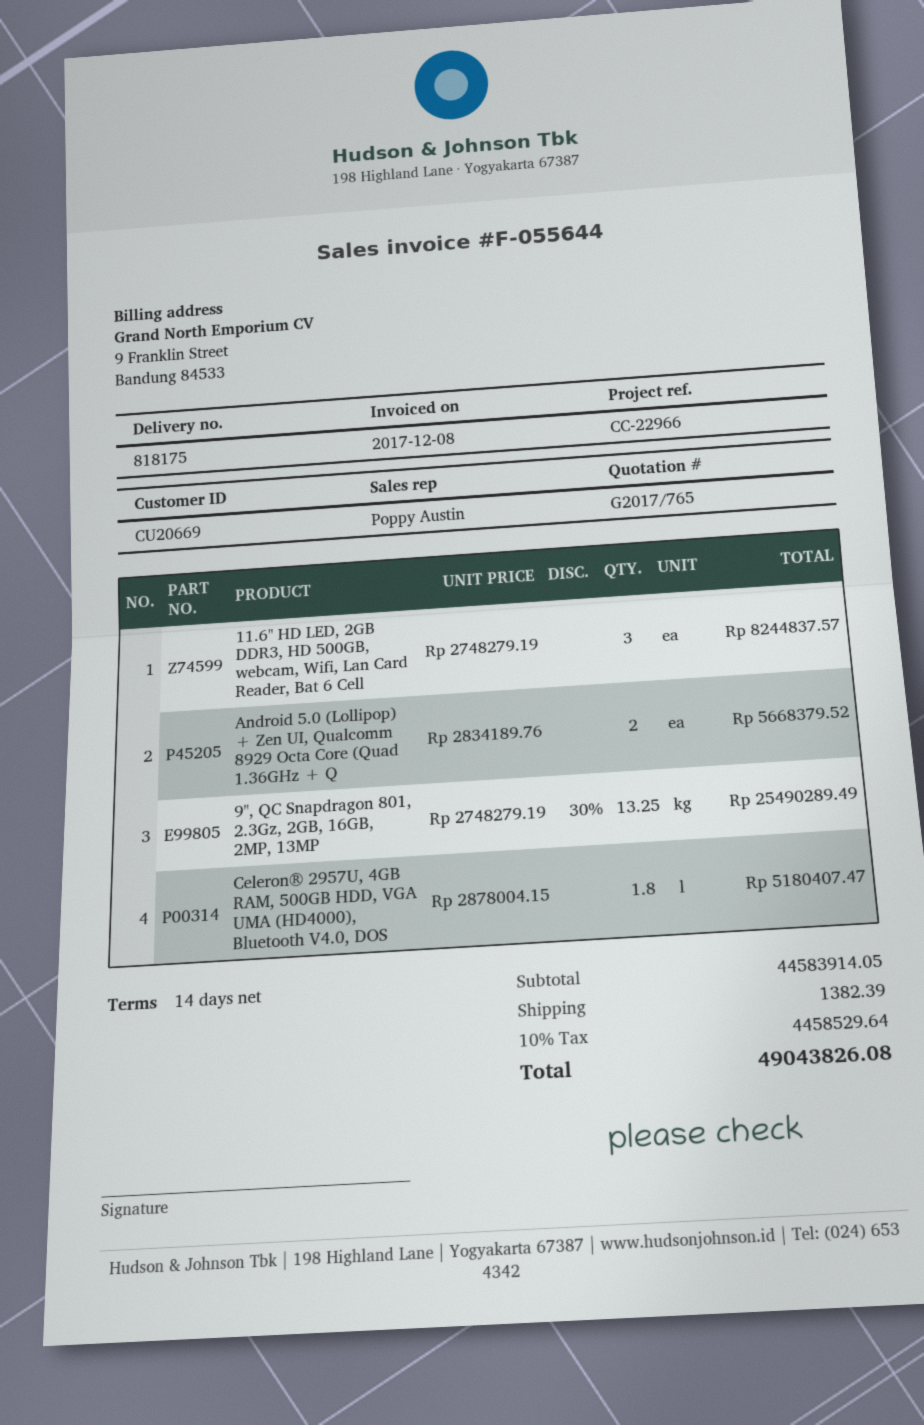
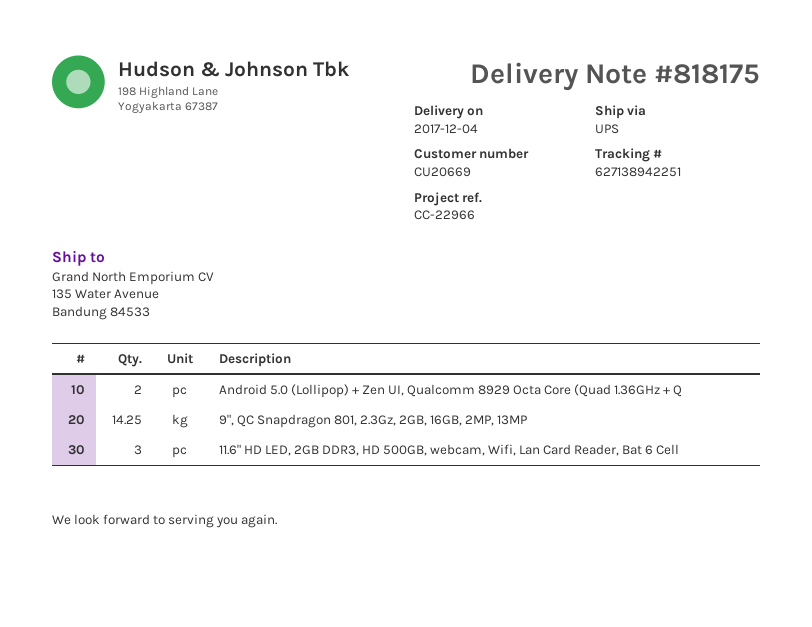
9", QC Snapdragon 801, 2.3Gz, 2GB, 16GB, 2MP, 13MP: 13.25 -> 14.25
Celeron® 2957U, 4GB RAM, 500GB HDD, VGA UMA (HD4000), Bluetooth V4.0, DOS: 1.8 -> none

